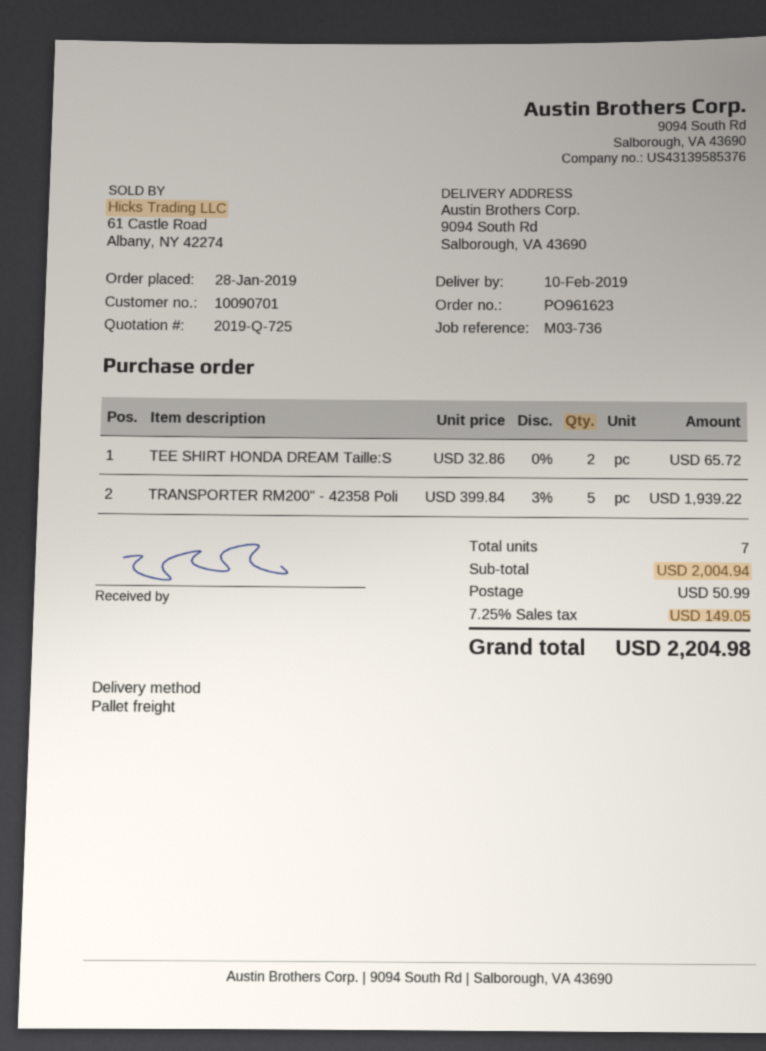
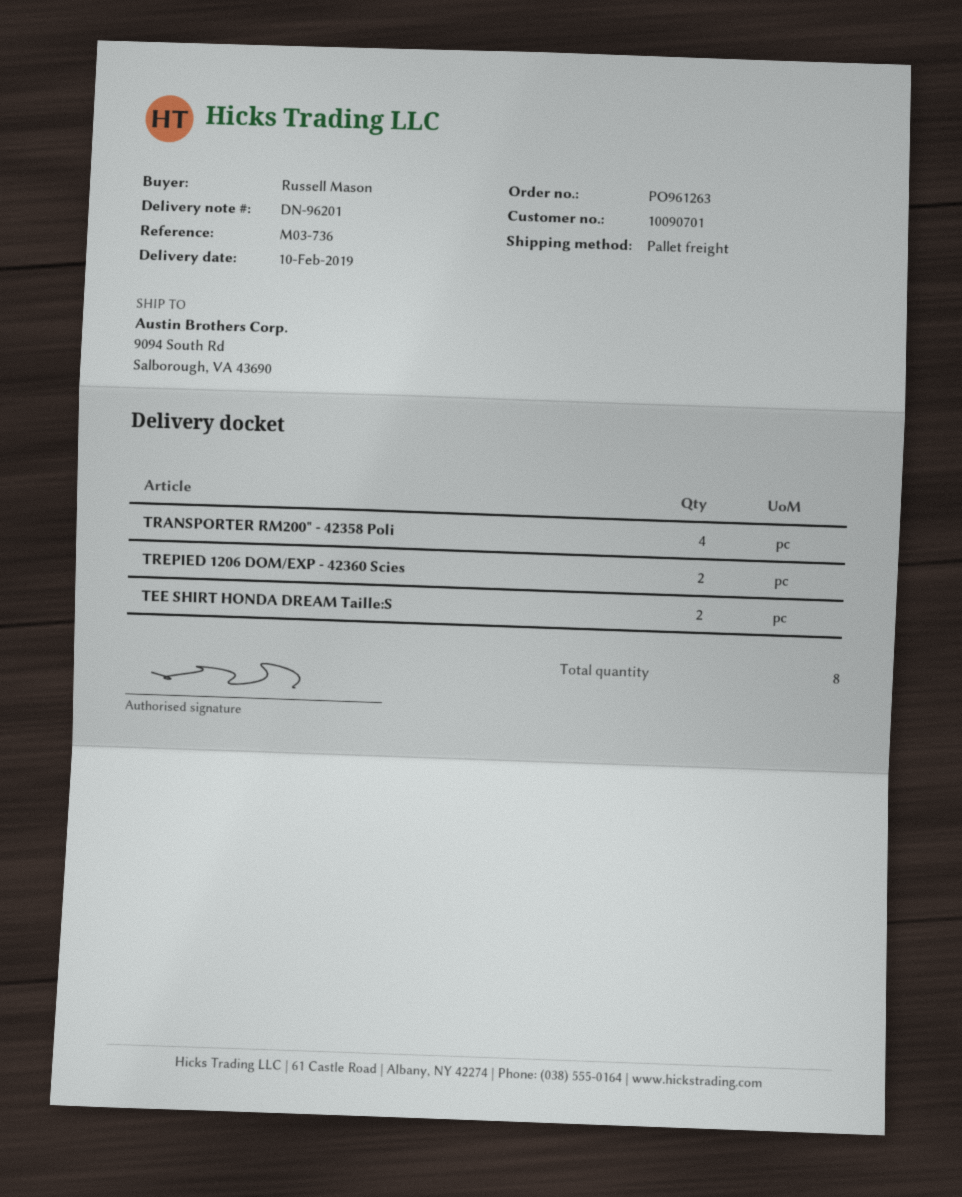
order number: PO961623 -> PO961263
TRANSPORTER RM200" - 42358 Poli: 5 -> 4
TREPIED 1206 DOM/EXP - 42360 Scies: none -> 2
total quantity: 7 -> 8

